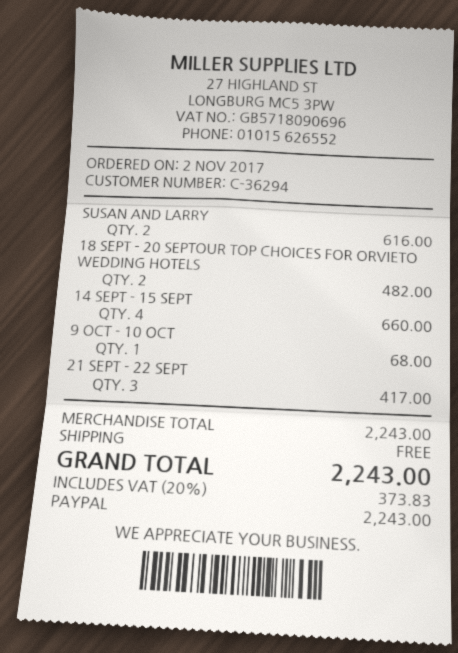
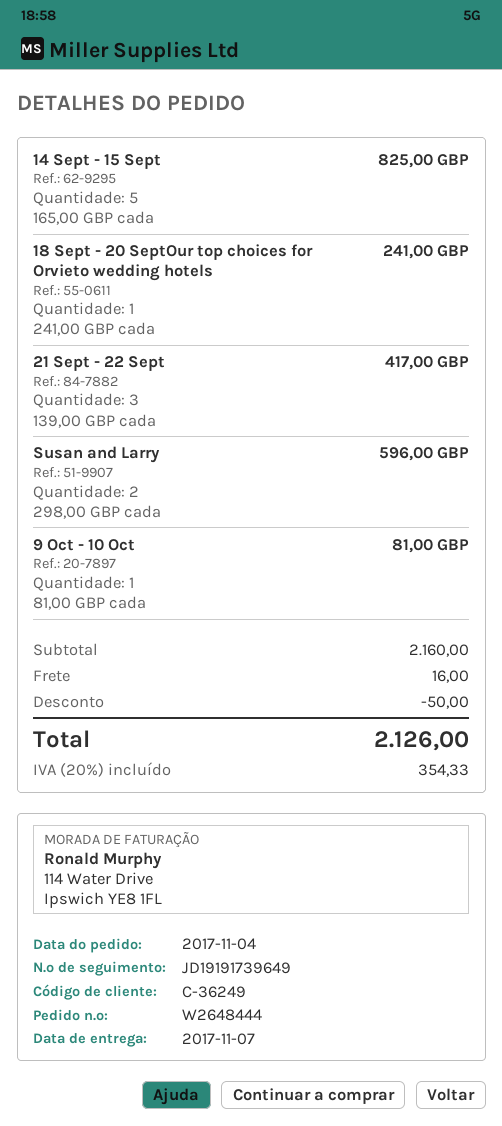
order date: 2017-11-02 -> 2017-11-04
customer number: C-36294 -> C-36249
SUSAN AND LARRY: 2 for 616.00 -> 2 for 596.00
18 SEPT - 20 SEPTOUR TOP CHOICES FOR ORVIETO WEDDING HOTELS: 2 for 482.00 -> 1 for 241.00
14 SEPT - 15 SEPT: 4 for 660.00 -> 5 for 825.00
9 OCT - 10 OCT: 1 for 68.00 -> 1 for 81.00
subtotal: 2243.00 -> 2160.00
discount: none -> 50.00
shipping: 0.00 -> 16.00
tax: 20% = 373.83 -> 20% = 354.33
total: 2243.00 -> 2126.00

